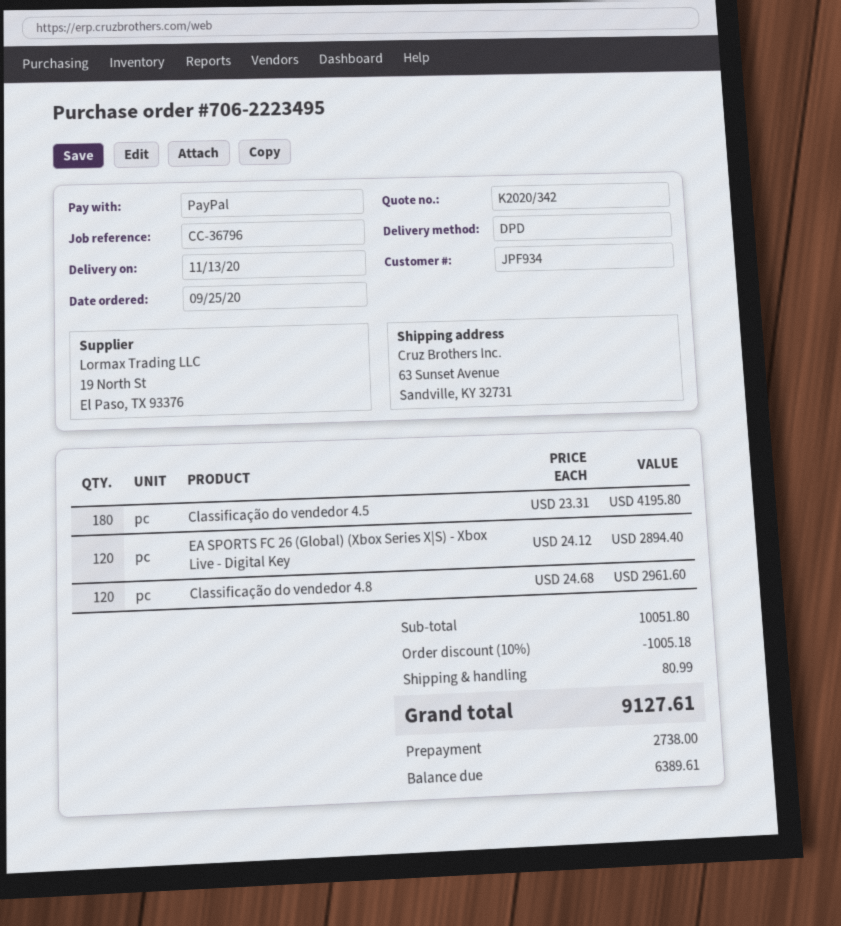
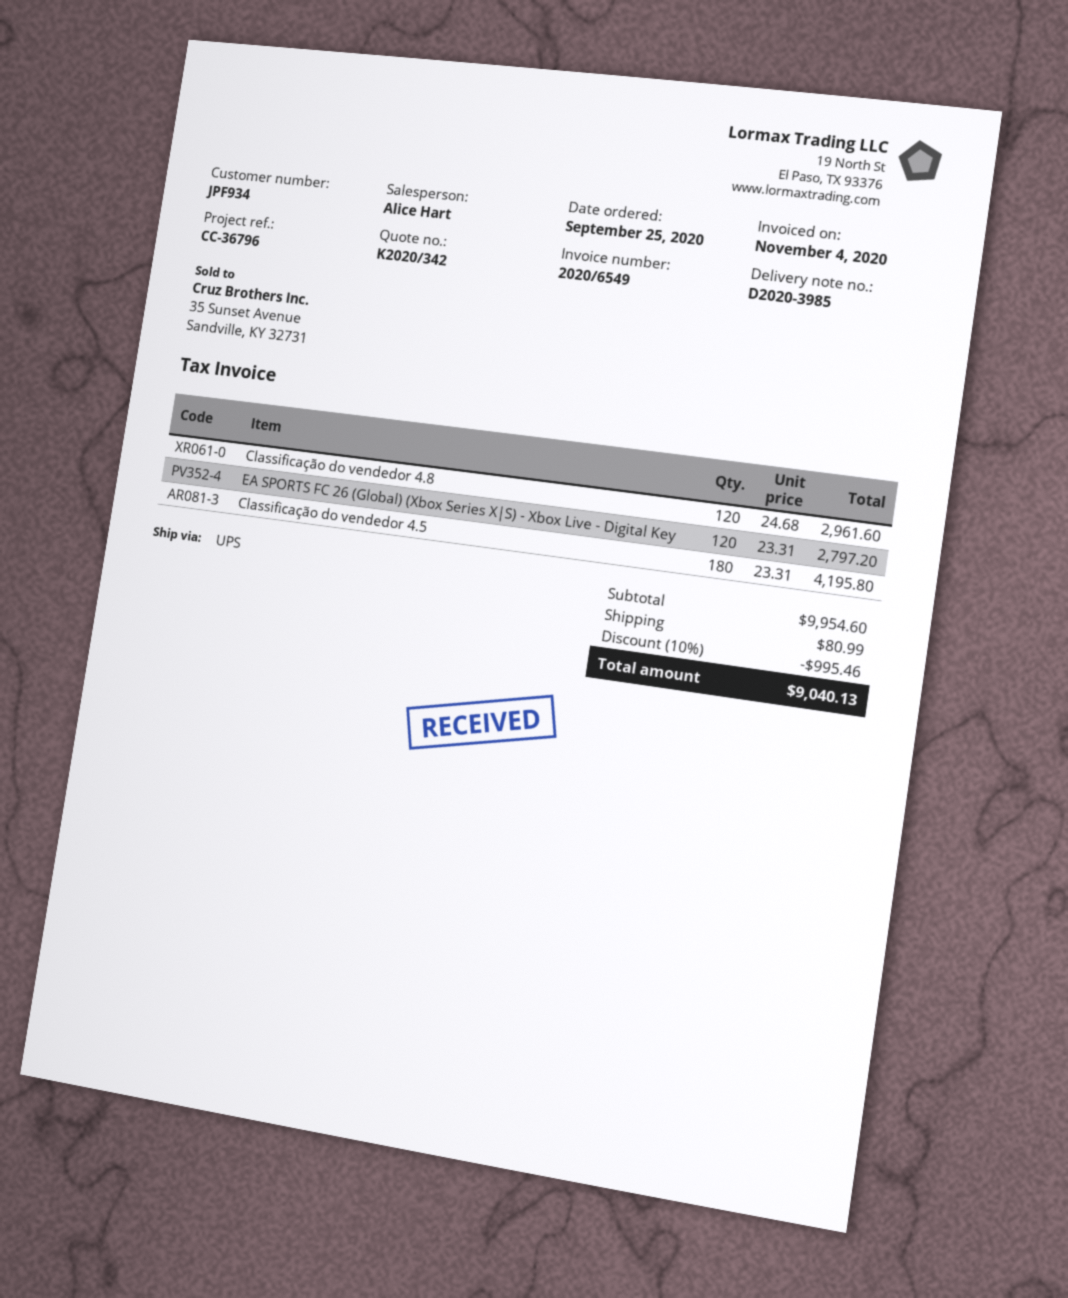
shipping method: DPD -> UPS
EA SPORTS FC 26 (Global) (Xbox Series X|S) - Xbox Live - Digital Key: 120 x 24.12 = 2894.40 -> 120 x 23.31 = 2797.20
subtotal: 10051.80 -> 9954.60
discount: 10% = 1005.18 -> 10% = 995.46
total: 9127.61 -> 9040.13

